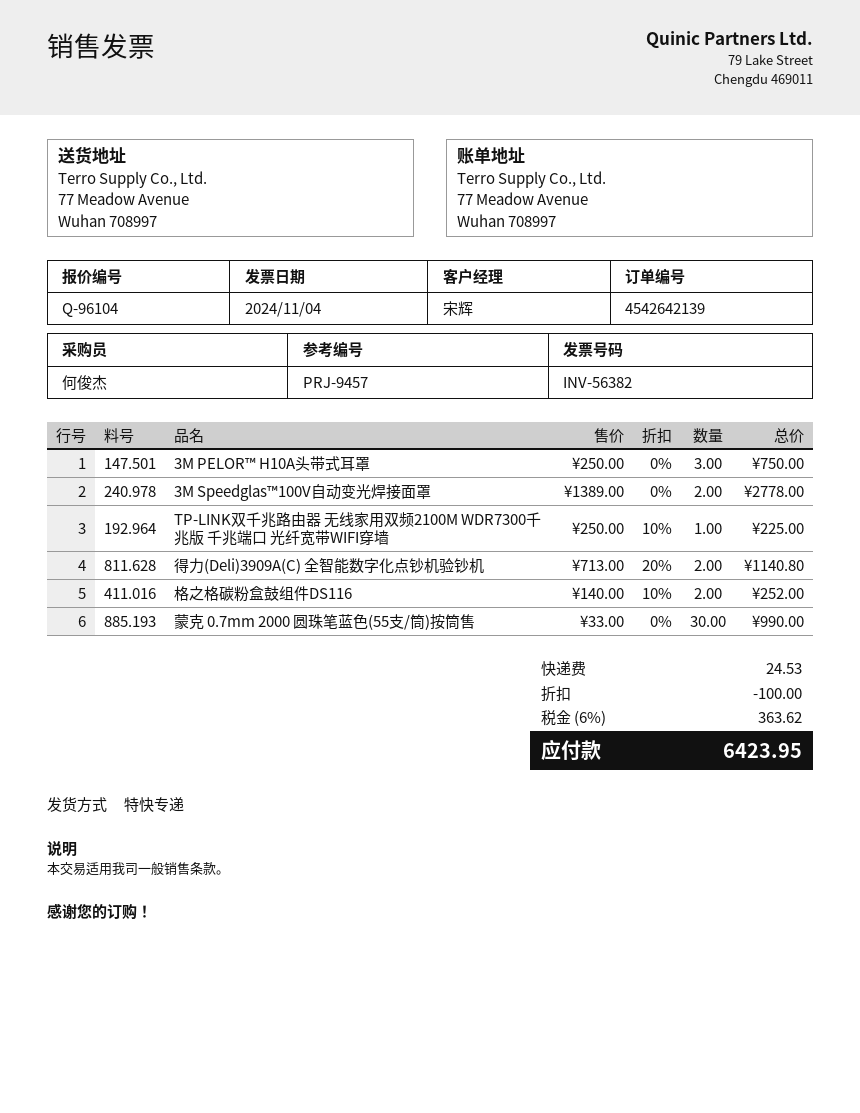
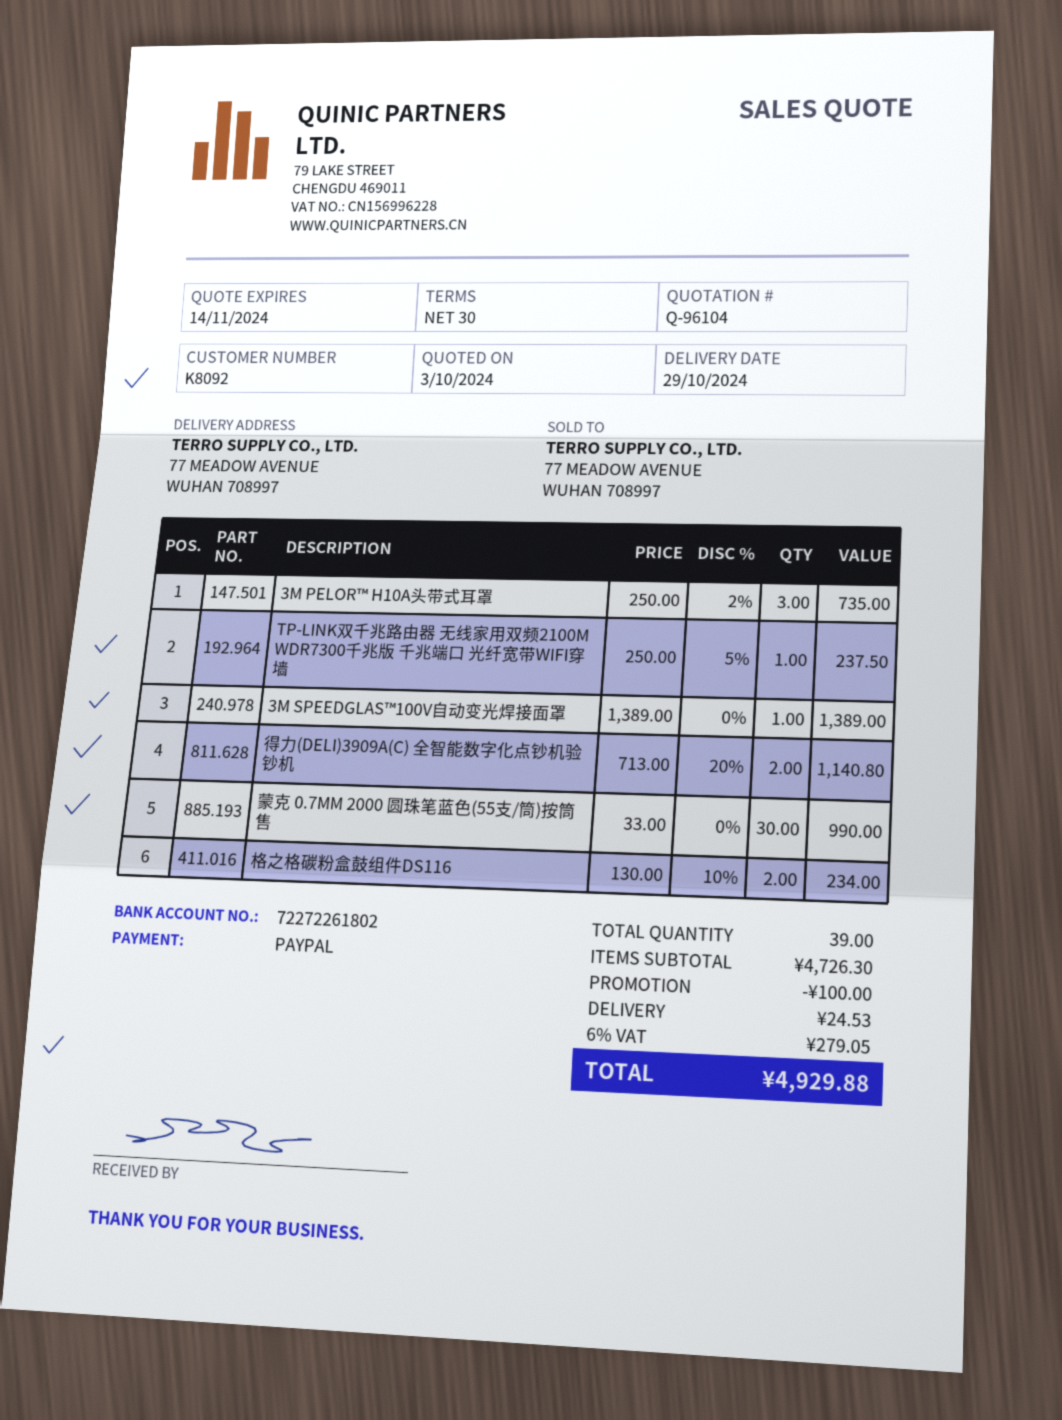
3M PELOR™ H10A头带式耳罩: 3 x 250.00 = 750.00 -> 3 x 250.00 - 2% = 735.00
3M Speedglas™100V自动变光焊接面罩: 2 x 1389.00 = 2778.00 -> 1 x 1389.00 = 1389.00
TP-LINK双千兆路由器 无线家用双频2100M WDR7300千兆版 千兆端口 光纤宽带WIFI穿墙: 1 x 250.00 - 10% = 225.00 -> 1 x 250.00 - 5% = 237.50
格之格碳粉盒鼓组件DS116: 2 x 140.00 - 10% = 252.00 -> 2 x 130.00 - 10% = 234.00
tax: 6% = 363.62 -> 6% = 279.05
total: 6423.95 -> 4929.88

